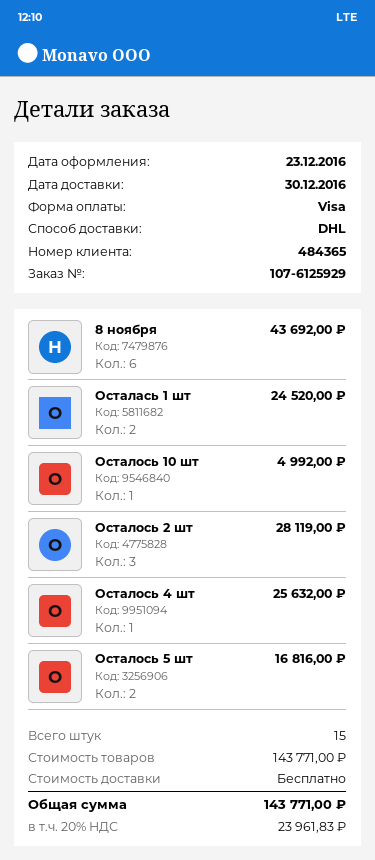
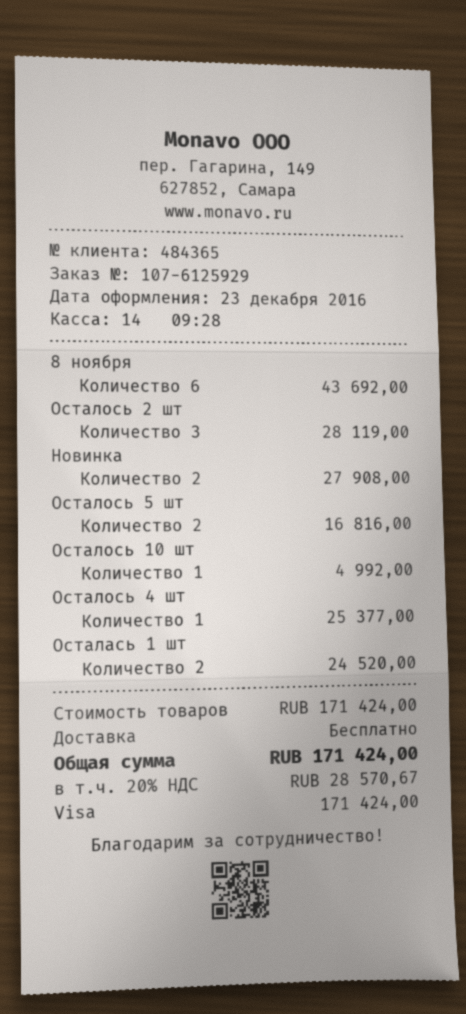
Осталось 4 шт: 1 for 25632.00 -> 1 for 25377.00
Новинка: none -> 2 for 27908.00
subtotal: 143771.00 -> 171424.00
tax: 20% = 23961.83 -> 20% = 28570.67
total: 143771.00 -> 171424.00

